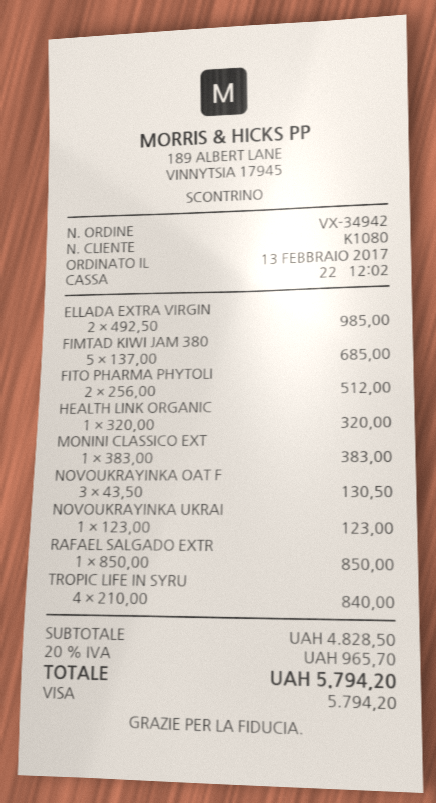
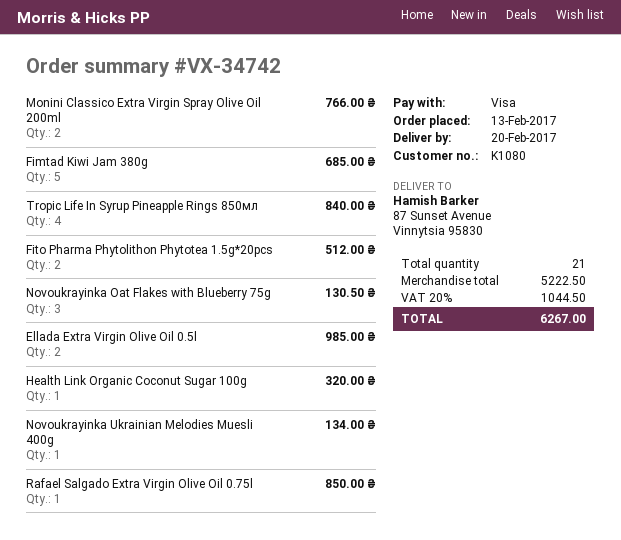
order number: VX-34942 -> VX-34742
MONINI CLASSICO EXT: 1 for 383.00 -> 2 for 766.00
NOVOUKRAYINKA UKRAI: 1 for 123.00 -> 1 for 134.00
subtotal: 4828.50 -> 5222.50
tax: 20% = 965.70 -> 20% = 1044.50
total: 5794.20 -> 6267.00

